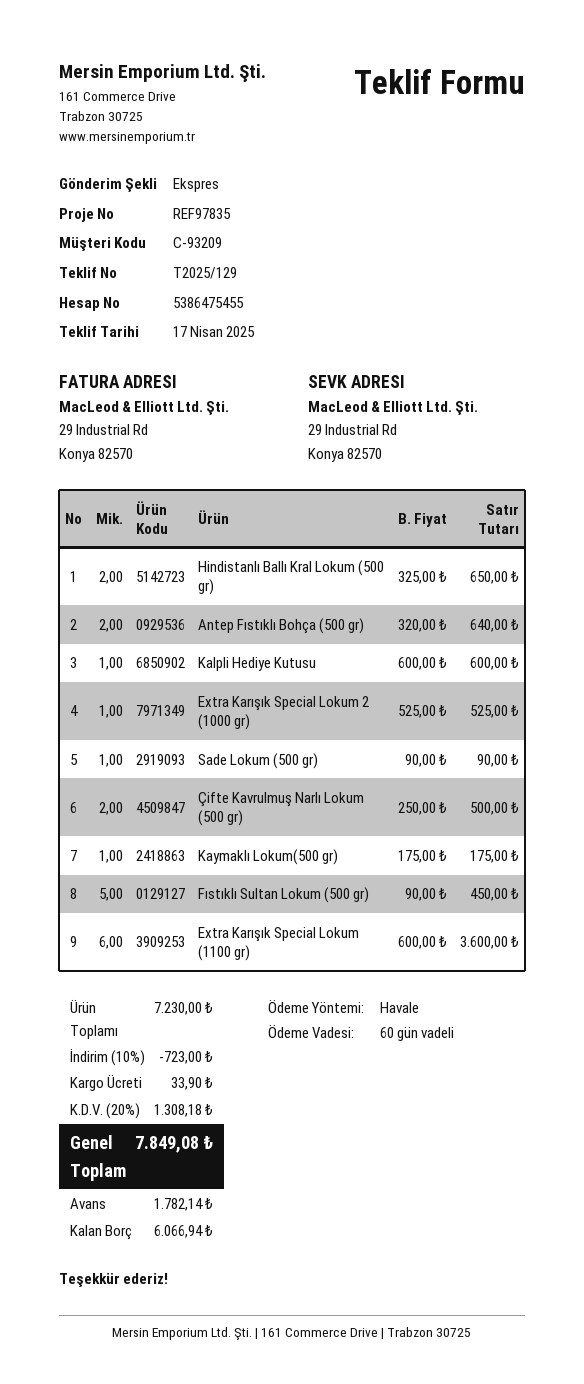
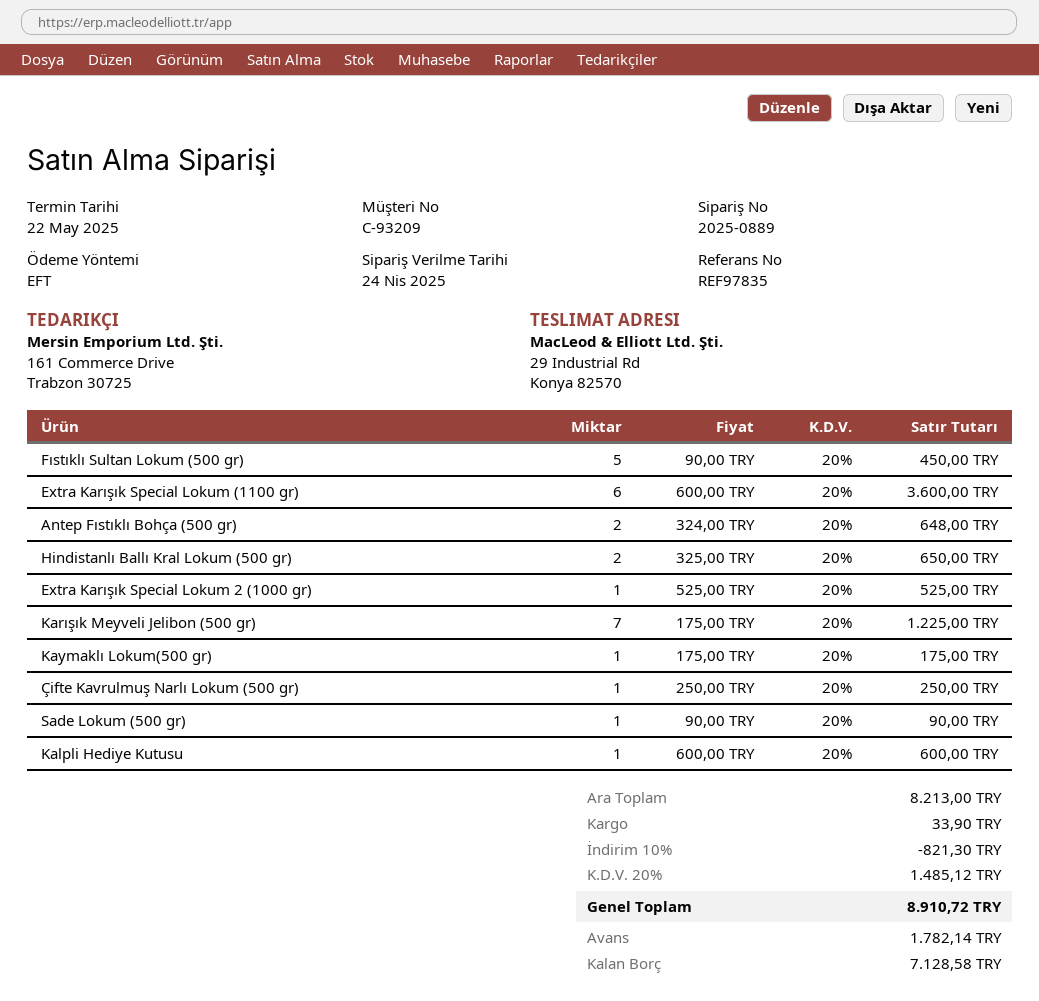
Antep Fıstıklı Bohça (500 gr): 2 x 320.00 = 640.00 -> 2 x 324.00 = 648.00
Çifte Kavrulmuş Narlı Lokum (500 gr): 2 x 250.00 = 500.00 -> 1 x 250.00 = 250.00
Karışık Meyveli Jelibon (500 gr): none -> 7 x 175.00 = 1225.00
subtotal: 7230.00 -> 8213.00
discount: 10% = 723.00 -> 10% = 821.30
tax: 20% = 1308.18 -> 20% = 1485.12
total: 7849.08 -> 8910.72
balance: 6066.94 -> 7128.58

